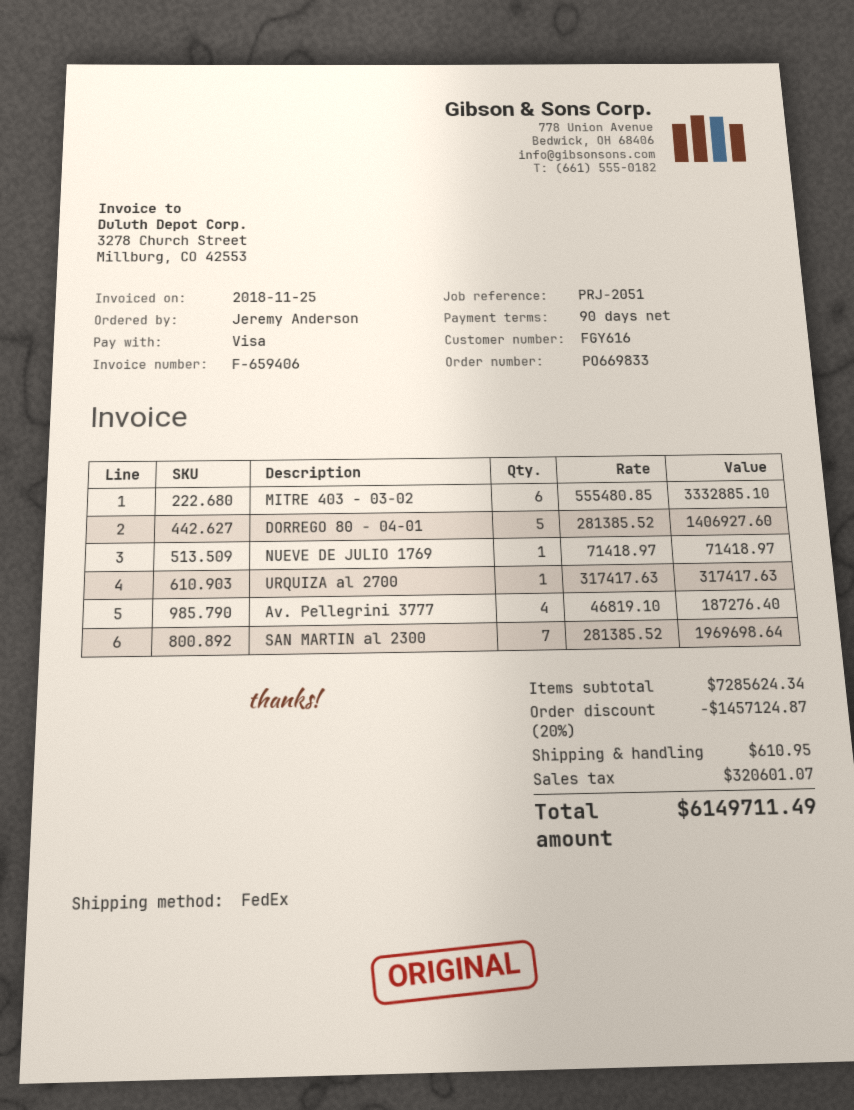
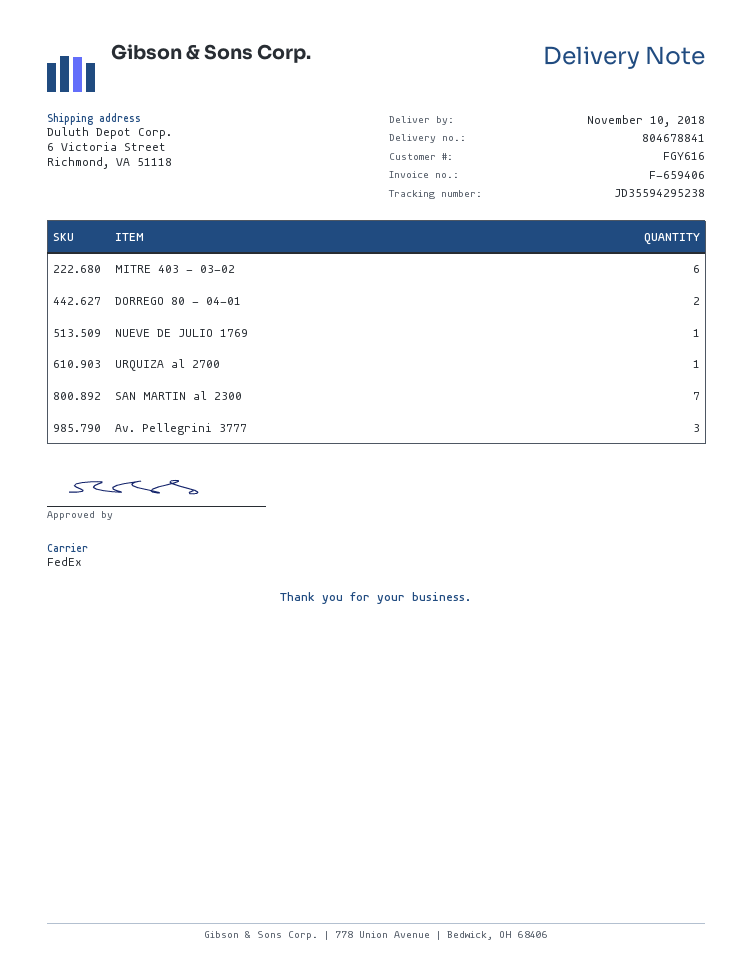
DORREGO 80 - 04-01: 5 -> 2
Av. Pellegrini 3777: 4 -> 3

